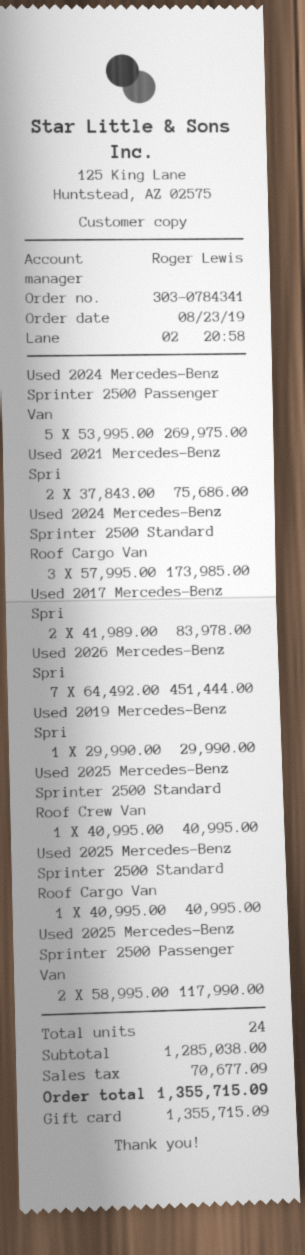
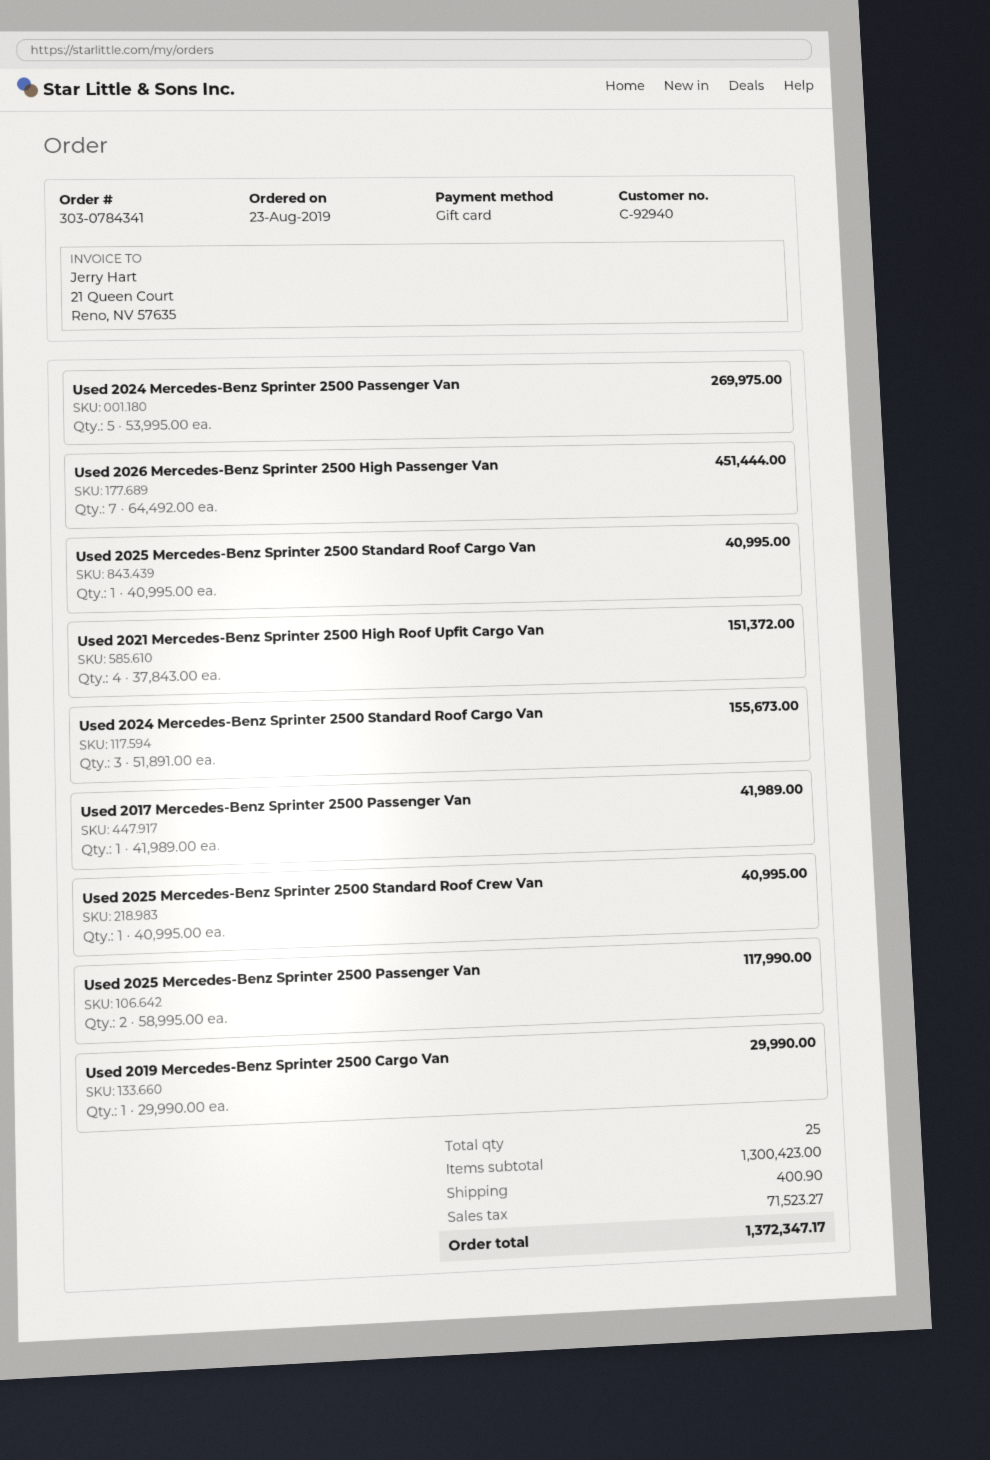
Used 2021 Mercedes-Benz Spri: 2 x 37843.00 = 75686.00 -> 4 x 37843.00 = 151372.00
Used 2024 Mercedes-Benz Sprinter 2500 Standard Roof Cargo Van: 3 x 57995.00 = 173985.00 -> 3 x 51891.00 = 155673.00
Used 2017 Mercedes-Benz Spri: 2 x 41989.00 = 83978.00 -> 1 x 41989.00 = 41989.00
total quantity: 24 -> 25
subtotal: 1285038.00 -> 1300423.00
shipping: none -> 400.90
tax: 70677.09 -> 71523.27
total: 1355715.09 -> 1372347.17

